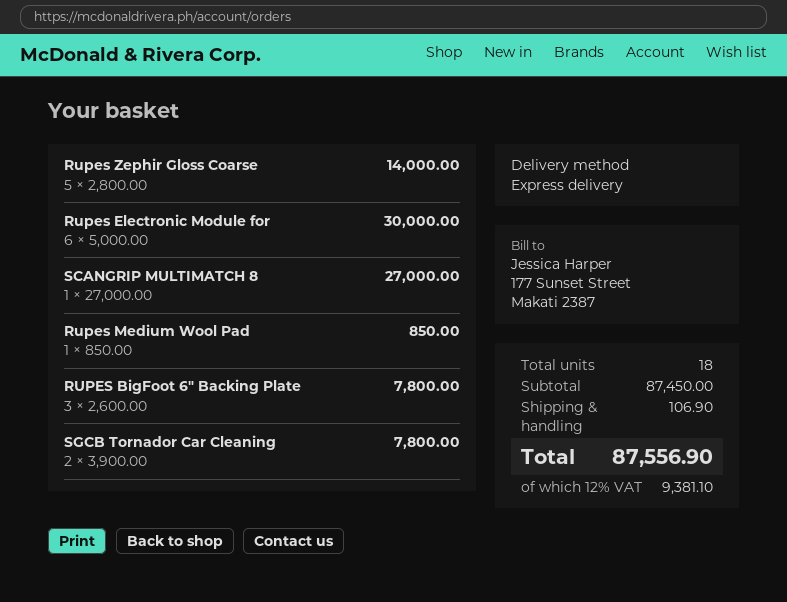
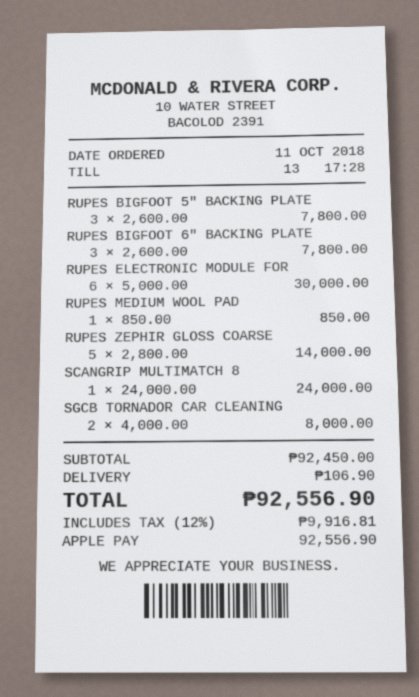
SCANGRIP MULTIMATCH 8: 1 x 27000.00 = 27000.00 -> 1 x 24000.00 = 24000.00
SGCB Tornador Car Cleaning: 2 x 3900.00 = 7800.00 -> 2 x 4000.00 = 8000.00
RUPES BIGFOOT 5" BACKING PLATE: none -> 3 x 2600.00 = 7800.00
subtotal: 87450.00 -> 92450.00
tax: 12% = 9381.10 -> 12% = 9916.81
total: 87556.90 -> 92556.90

